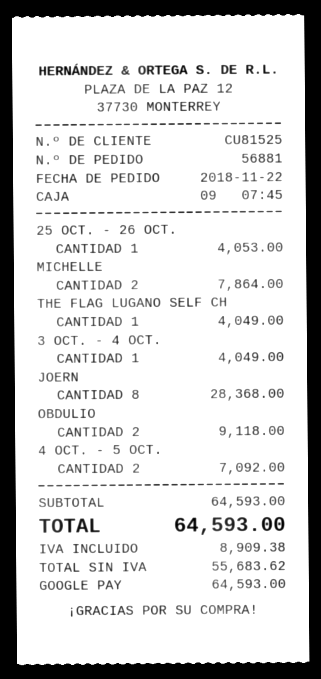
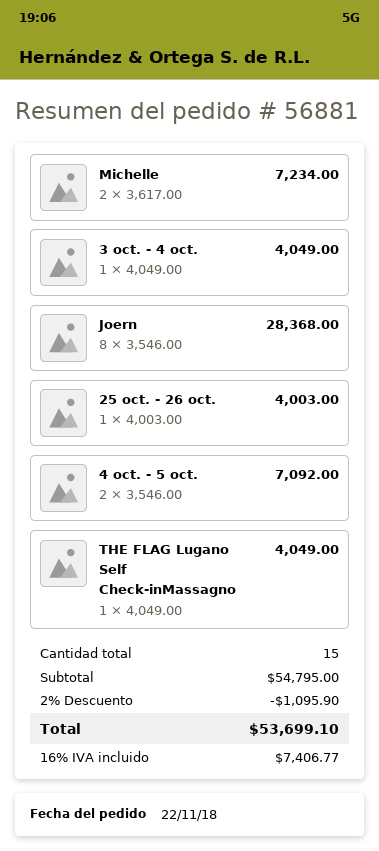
25 OCT. - 26 OCT.: 1 for 4053.00 -> 1 for 4003.00
MICHELLE: 2 for 7864.00 -> 2 for 7234.00
OBDULIO: 2 for 9118.00 -> none
subtotal: 64593.00 -> 54795.00
discount: none -> 2% = 1095.90
tax: 8909.38 -> 7406.77
total: 64593.00 -> 53699.10

